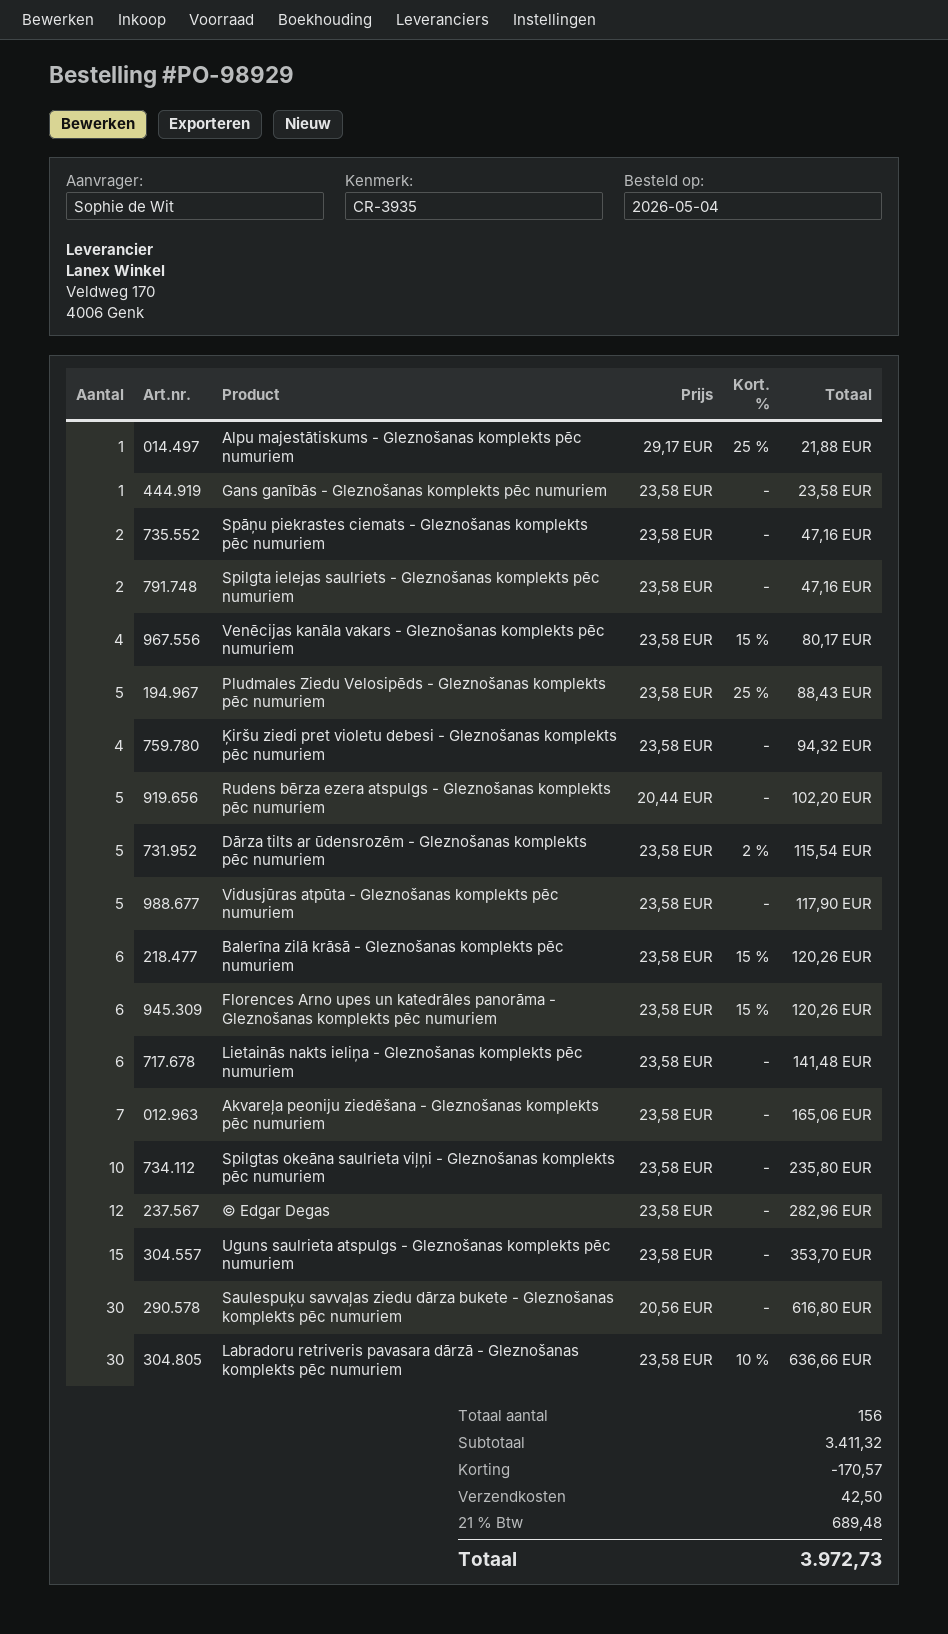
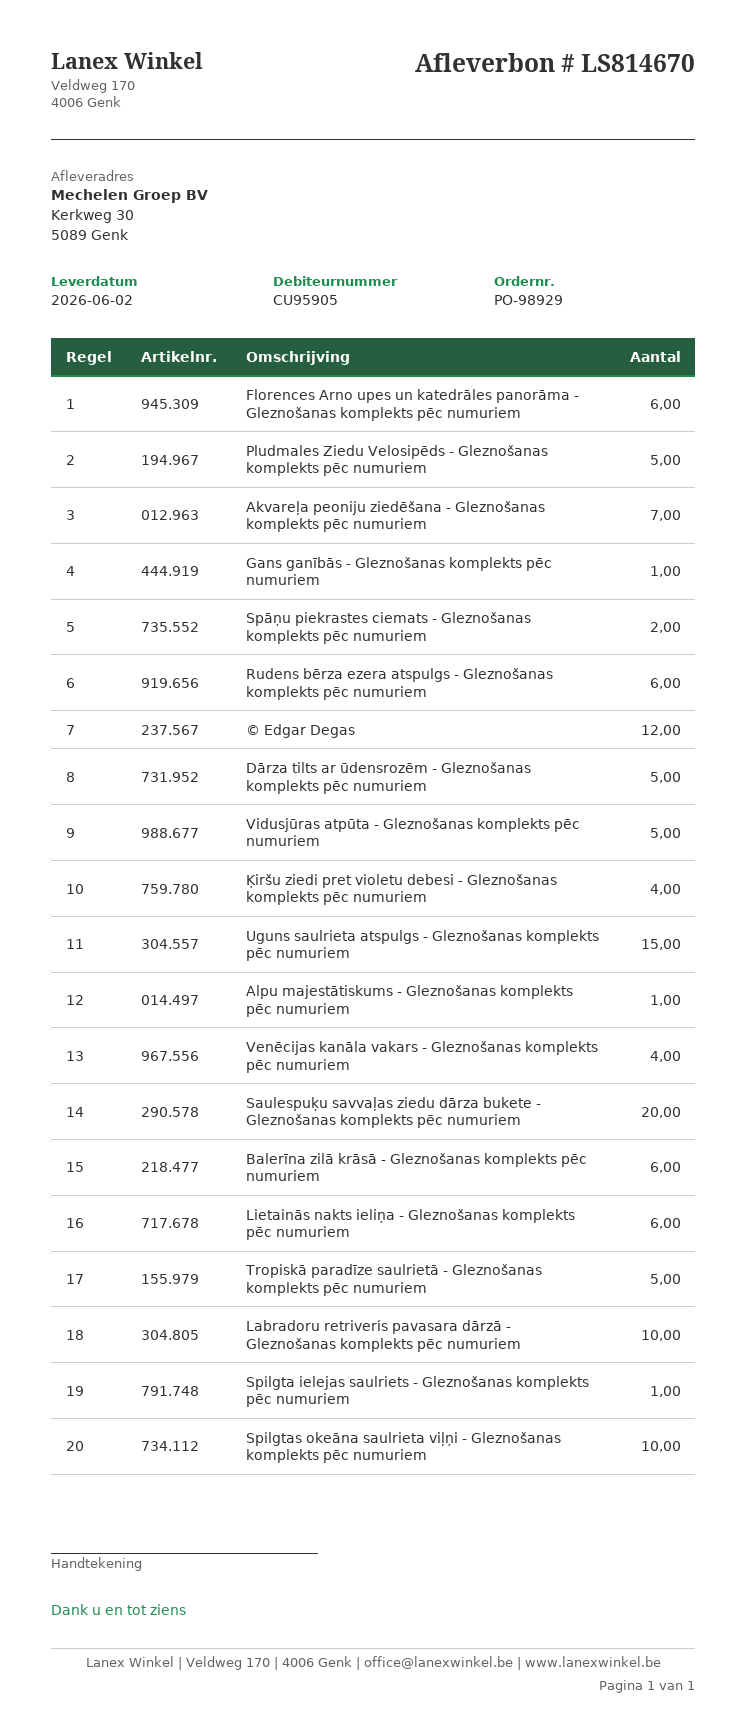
Spilgta ielejas saulriets - Gleznošanas komplekts pēc numuriem: 2 -> 1
Rudens bērza ezera atspulgs - Gleznošanas komplekts pēc numuriem: 5 -> 6
Saulespuķu savvaļas ziedu dārza bukete - Gleznošanas komplekts pēc numuriem: 30 -> 20
Labradoru retriveris pavasara dārzā - Gleznošanas komplekts pēc numuriem: 30 -> 10
Tropiskā paradīze saulrietā - Gleznošanas komplekts pēc numuriem: none -> 5

